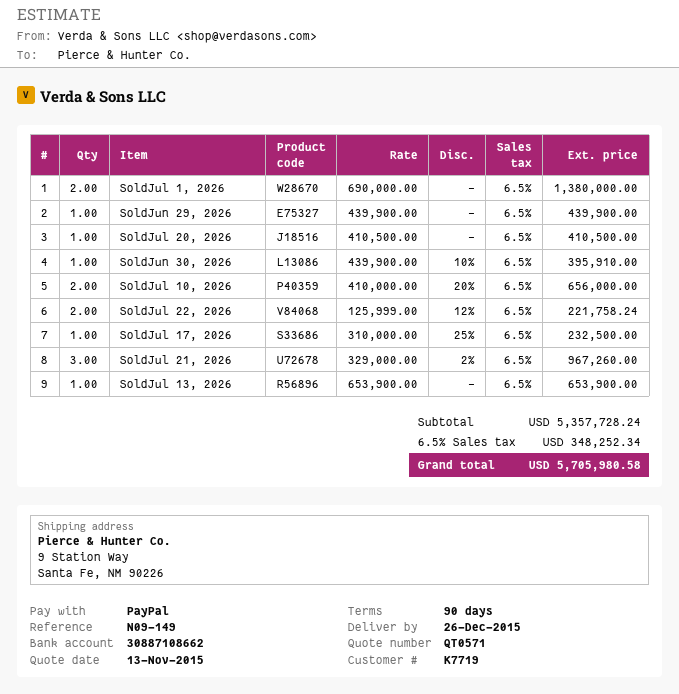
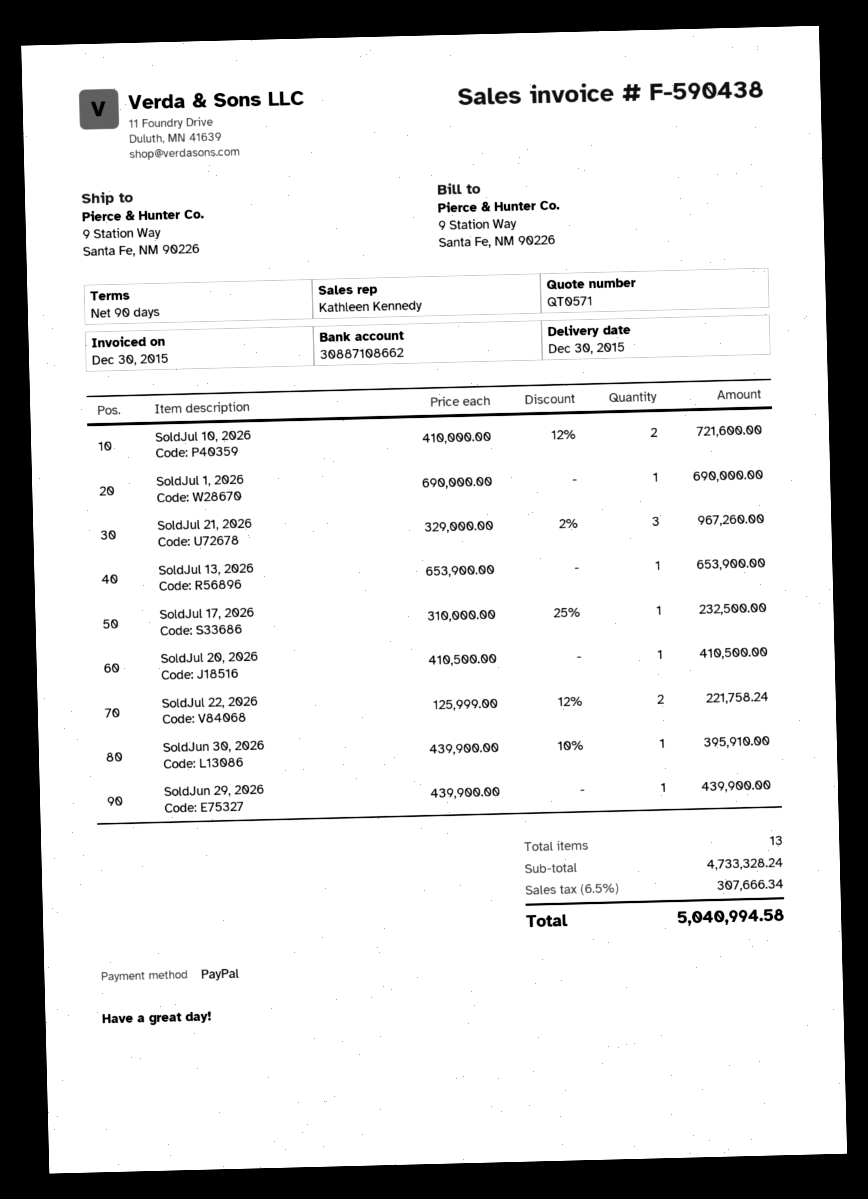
delivery date: 2015-12-26 -> 2015-12-30
SoldJul 1, 2026: 2 x 690000.00 = 1380000.00 -> 1 x 690000.00 = 690000.00
SoldJul 10, 2026: 2 x 410000.00 - 20% = 656000.00 -> 2 x 410000.00 - 12% = 721600.00
subtotal: 5357728.24 -> 4733328.24
tax: 6.5% = 348252.34 -> 6.5% = 307666.34
total: 5705980.58 -> 5040994.58

